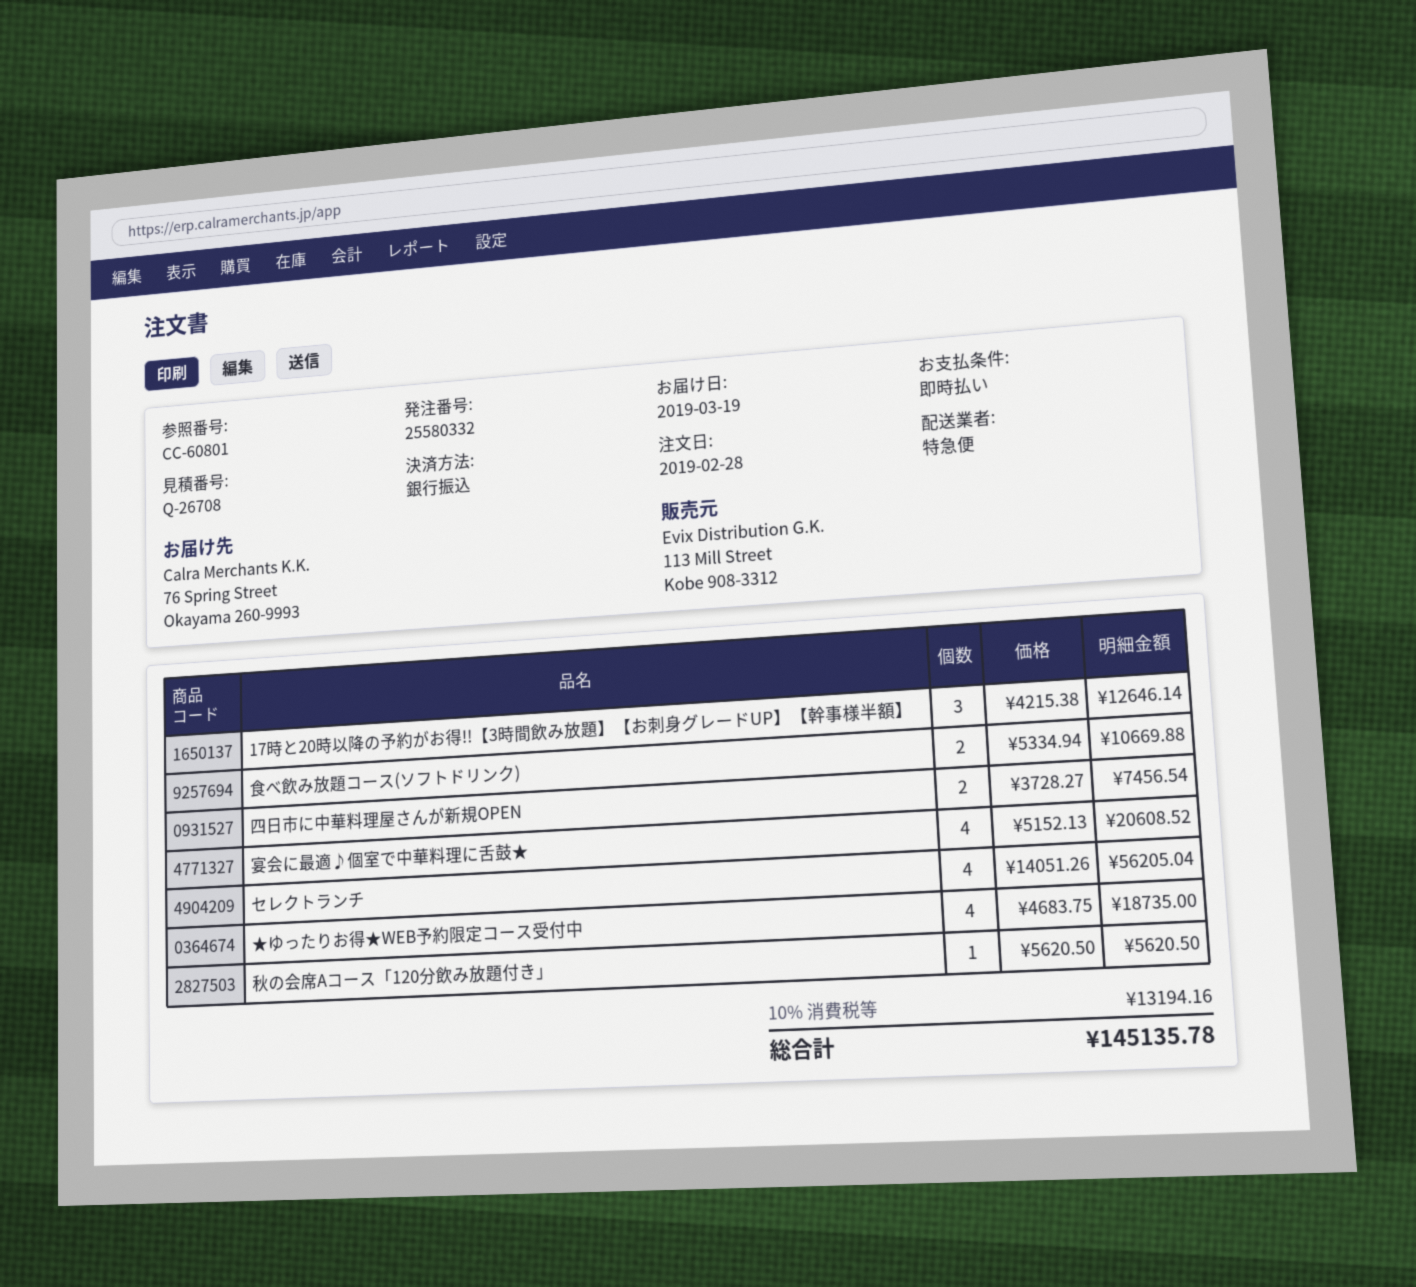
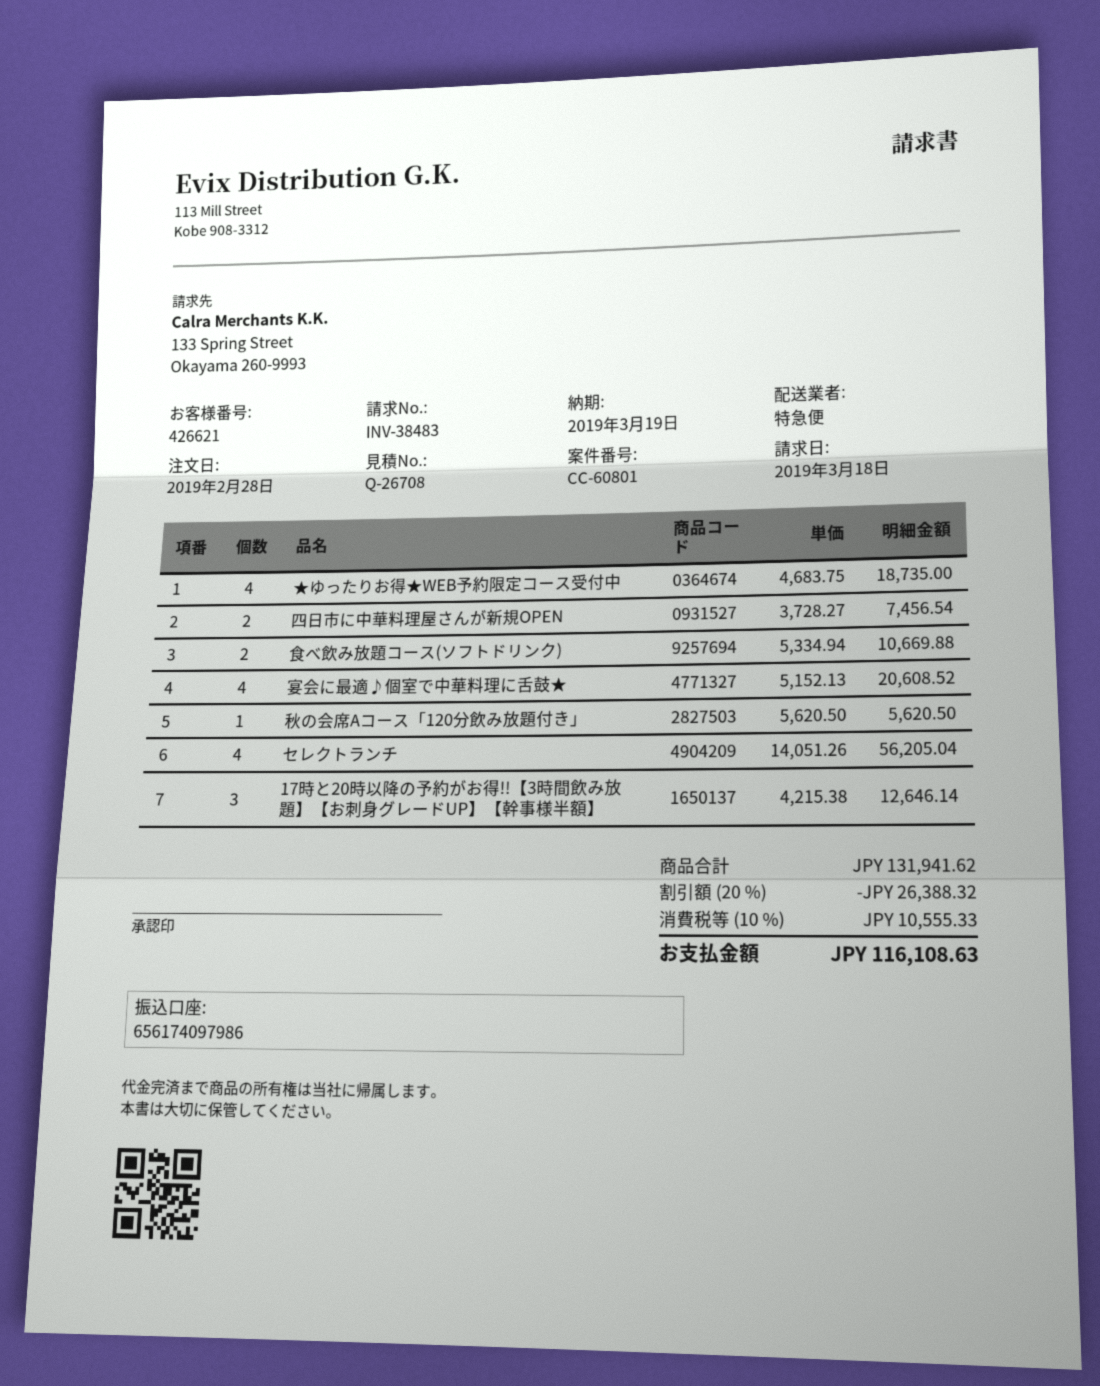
discount: none -> 20% = 26388.32
tax: 10% = 13194.16 -> 10% = 10555.33
total: 145135.78 -> 116108.63

